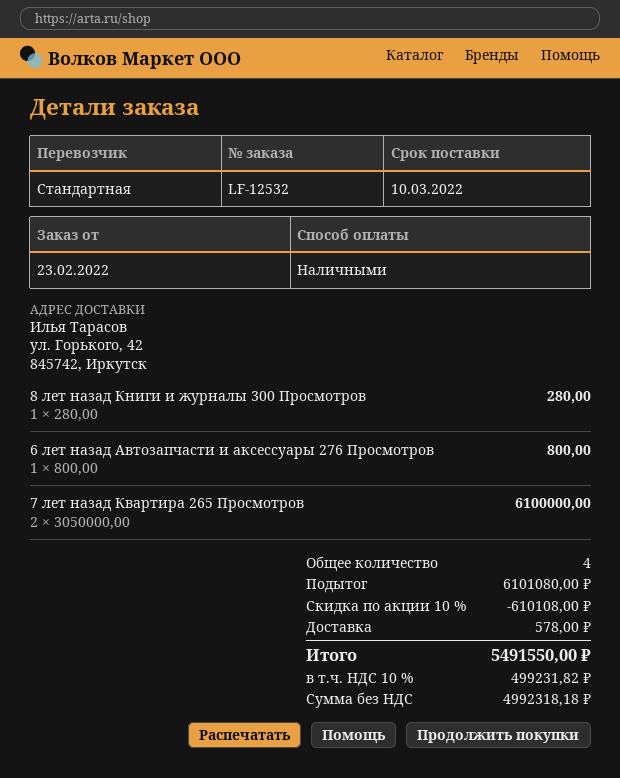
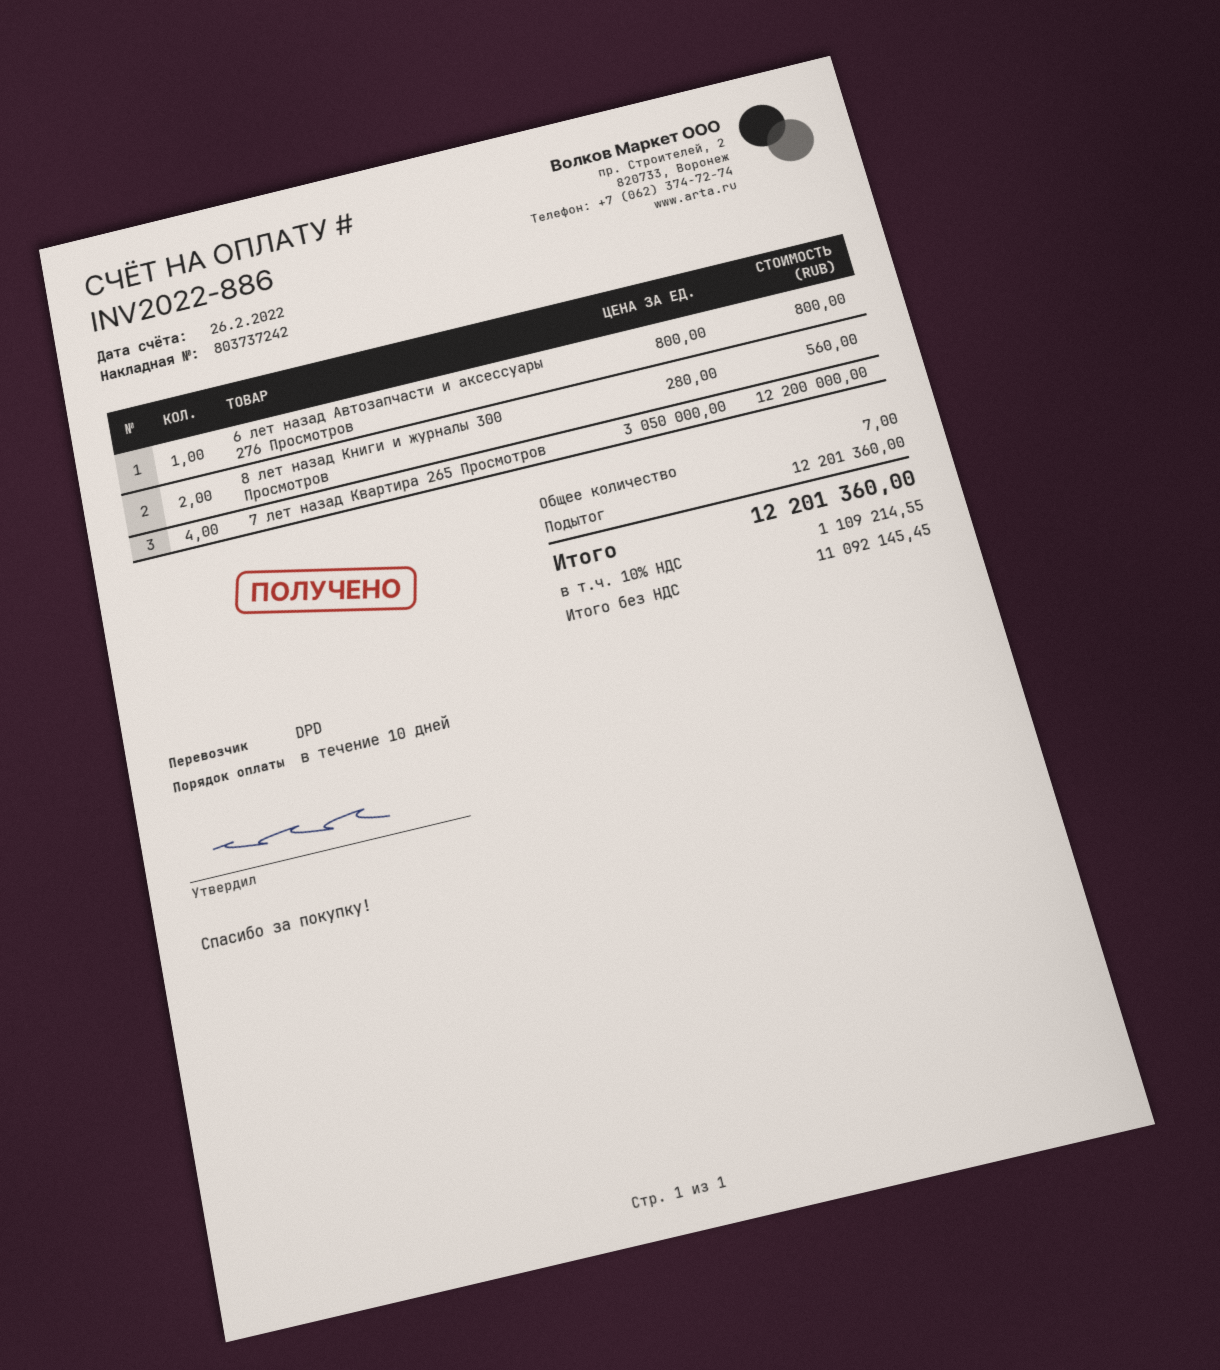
shipping method: standard -> DPD
8 лет назад Книги и журналы 300 Просмотров: 1 x 280.00 = 280.00 -> 2 x 280.00 = 560.00
7 лет назад Квартира 265 Просмотров: 2 x 3050000.00 = 6100000.00 -> 4 x 3050000.00 = 12200000.00
total quantity: 4 -> 7
subtotal: 6101080.00 -> 12201360.00
discount: 10% = 610108.00 -> none
shipping: 578.00 -> none
net: 4992318.18 -> 11092145.45
tax: 10% = 499231.82 -> 10% = 1109214.55
total: 5491550.00 -> 12201360.00

